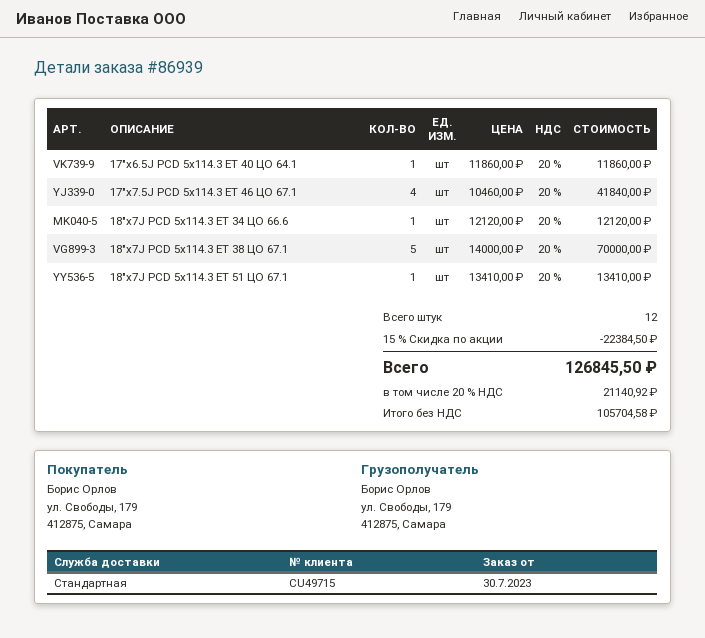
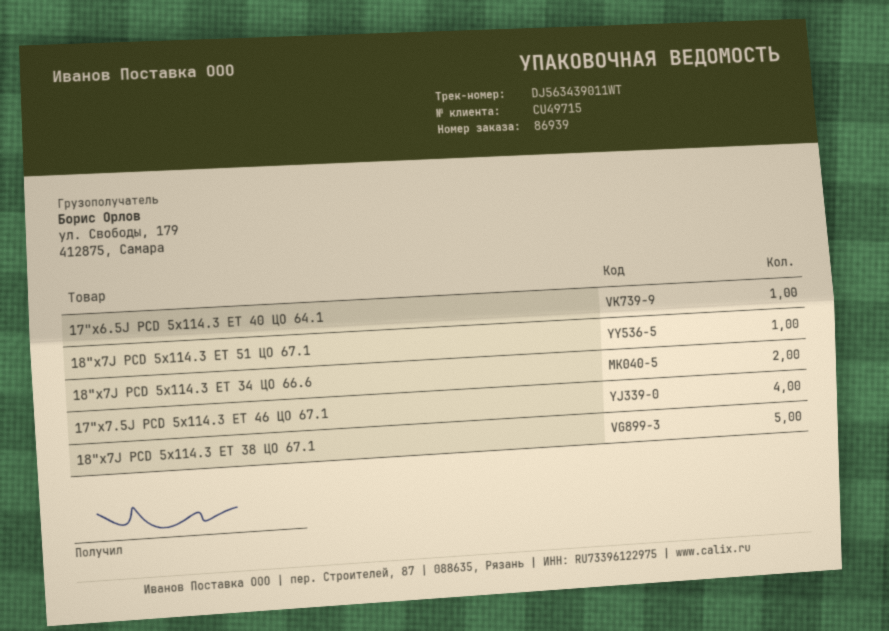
18"x7J PCD 5x114.3 ЕТ 34 ЦО 66.6: 1 -> 2

